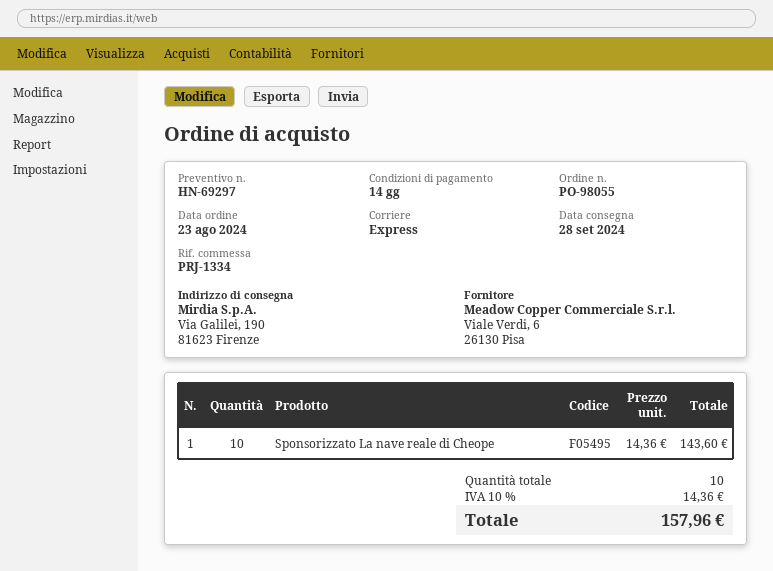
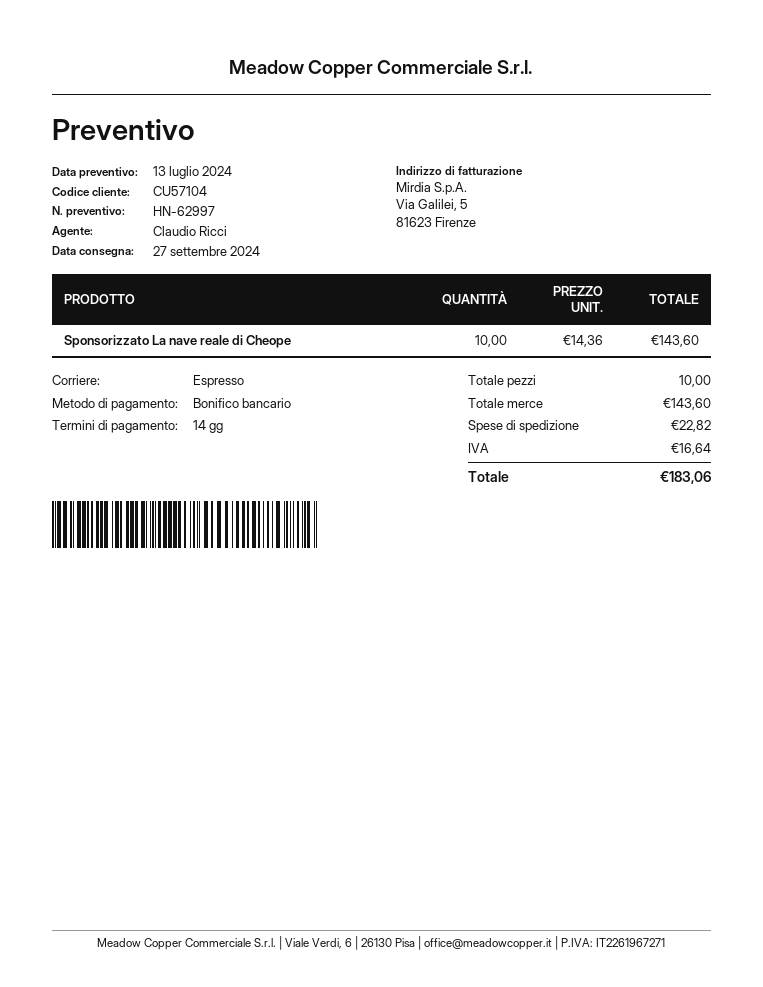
quote number: HN-69297 -> HN-62997
delivery date: 2024-09-28 -> 2024-09-27
shipping: none -> 22.82
tax: 14.36 -> 16.64
total: 157.96 -> 183.06

